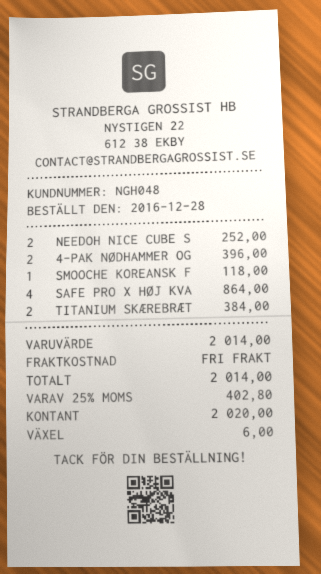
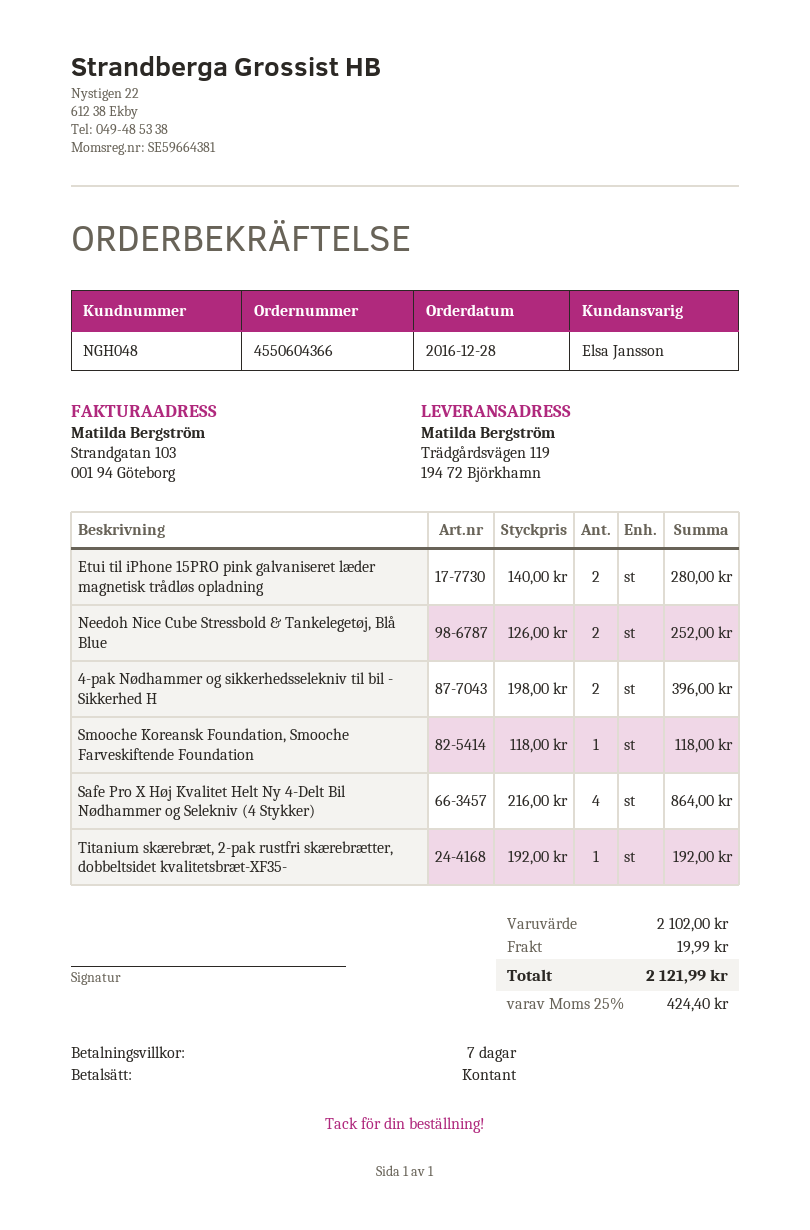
TITANIUM SKÆREBRÆT: 2 for 384.00 -> 1 for 192.00
Etui til iPhone 15PRO pink galvaniseret læder magnetisk trådløs opladning: none -> 2 for 280.00
subtotal: 2014.00 -> 2102.00
shipping: 0.00 -> 19.99
tax: 25% = 402.80 -> 25% = 424.40
total: 2014.00 -> 2121.99

